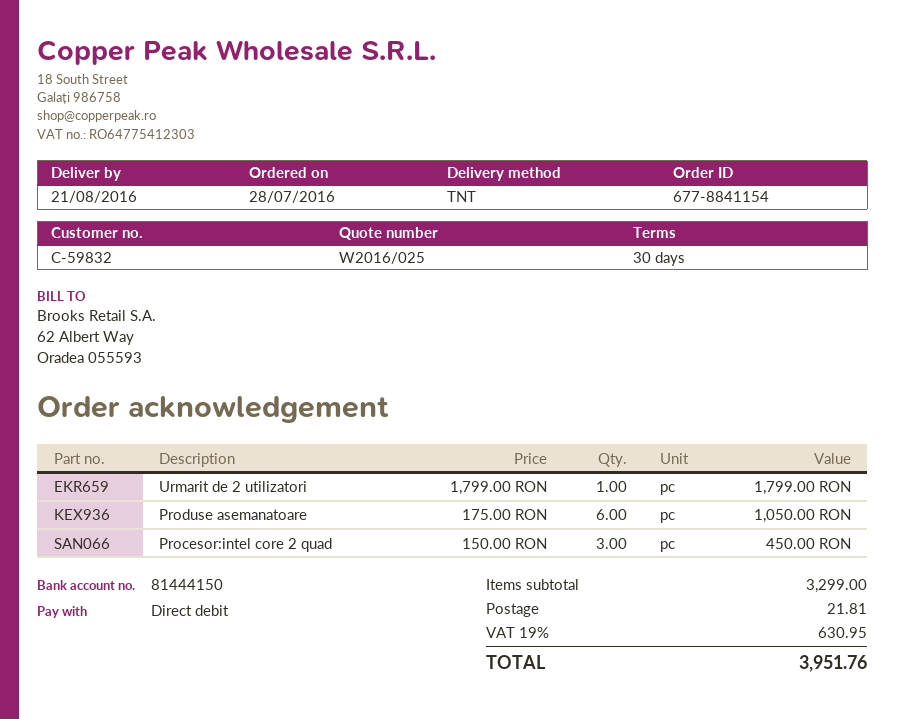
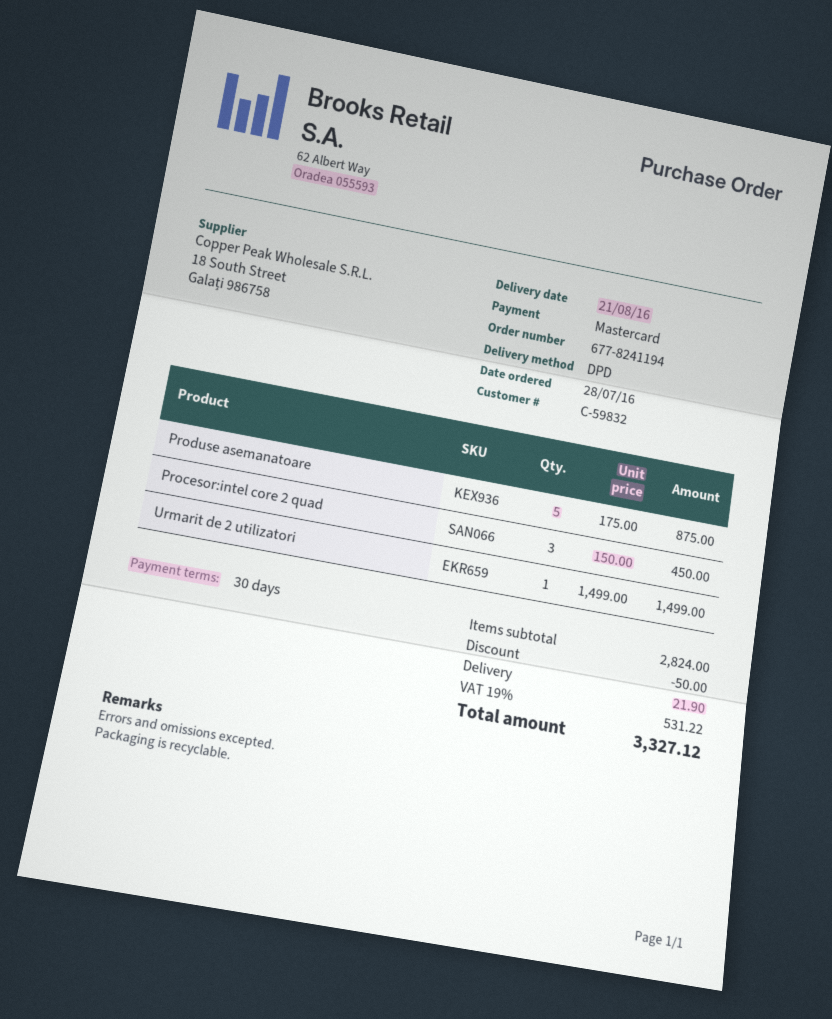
order number: 677-8841154 -> 677-8241194
payment method: direct debit -> Mastercard
shipping method: TNT -> DPD
Urmarit de 2 utilizatori: 1 x 1799.00 = 1799.00 -> 1 x 1499.00 = 1499.00
Produse asemanatoare: 6 x 175.00 = 1050.00 -> 5 x 175.00 = 875.00
subtotal: 3299.00 -> 2824.00
discount: none -> 50.00
shipping: 21.81 -> 21.90
tax: 19% = 630.95 -> 19% = 531.22
total: 3951.76 -> 3327.12

